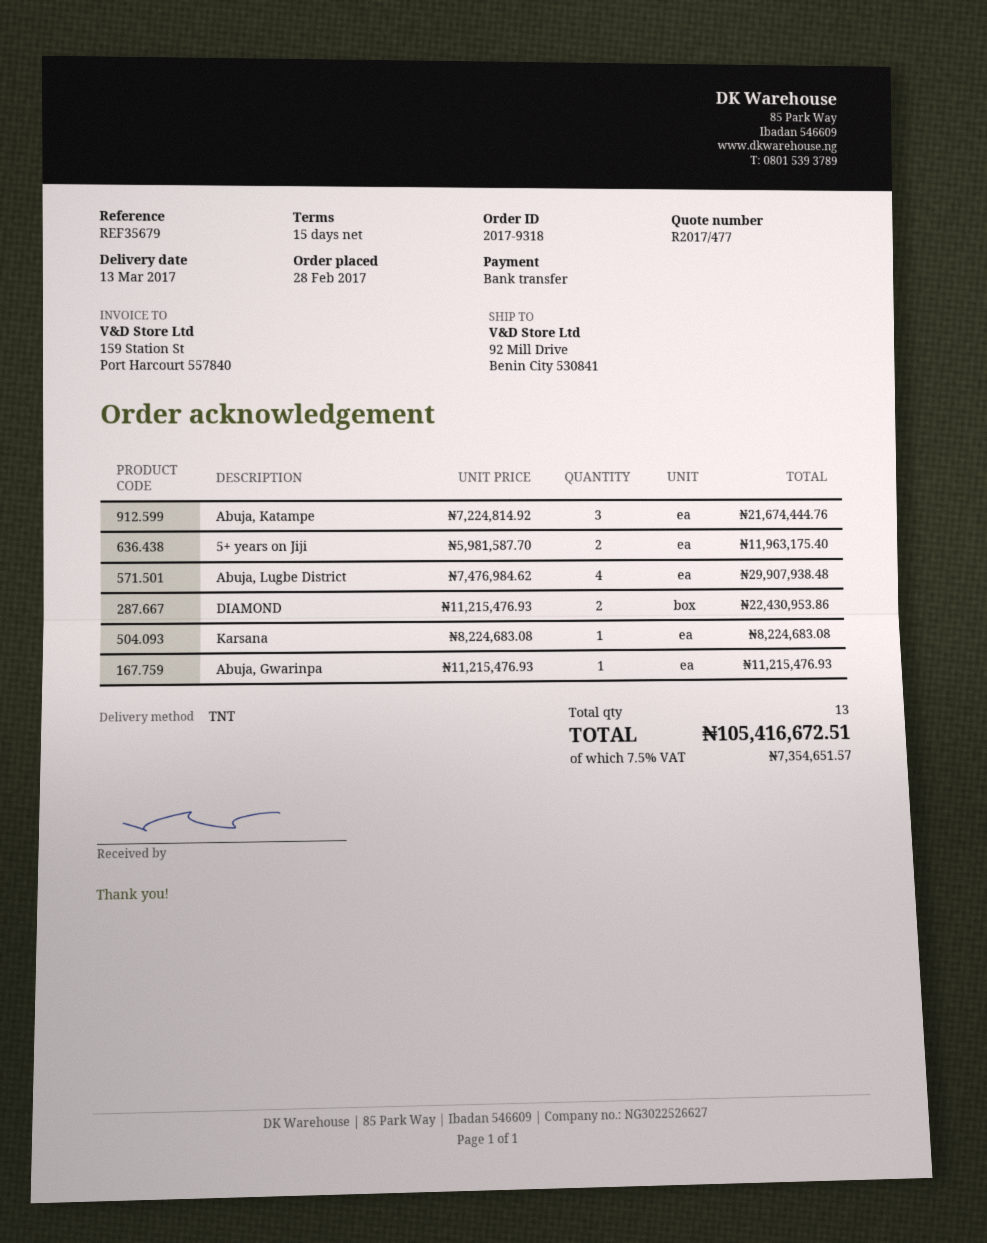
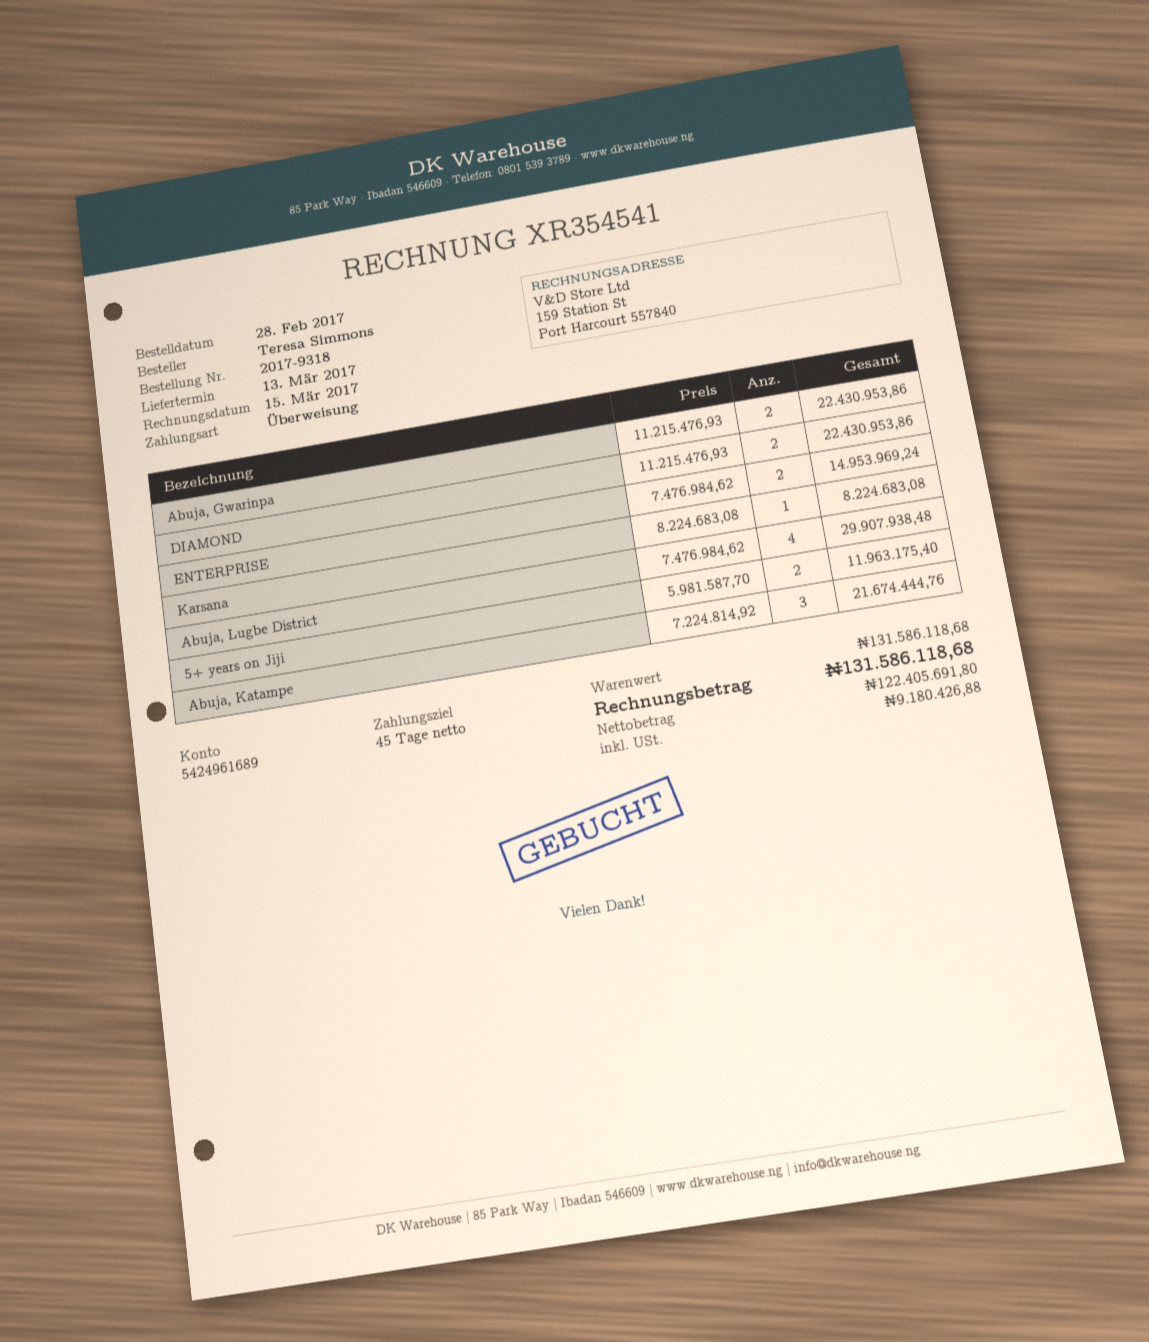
payment terms: 15 days -> 45 days
Abuja, Gwarinpa: 1 x 11215476.93 = 11215476.93 -> 2 x 11215476.93 = 22430953.86
ENTERPRISE: none -> 2 x 7476984.62 = 14953969.24
tax: 7354651.57 -> 9180426.88
total: 105416672.51 -> 131586118.68

